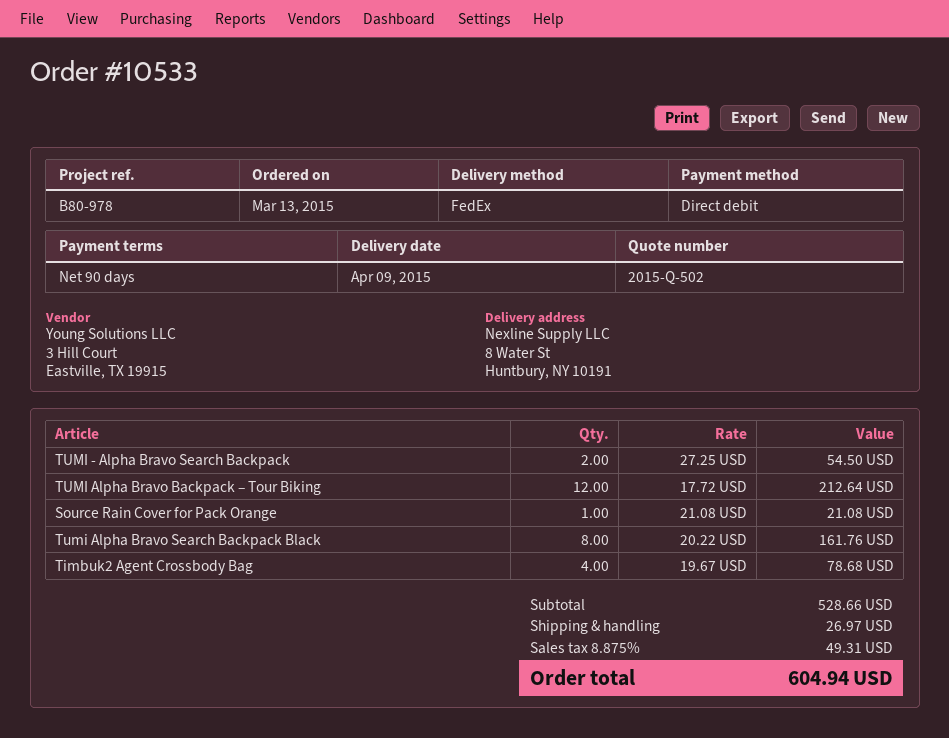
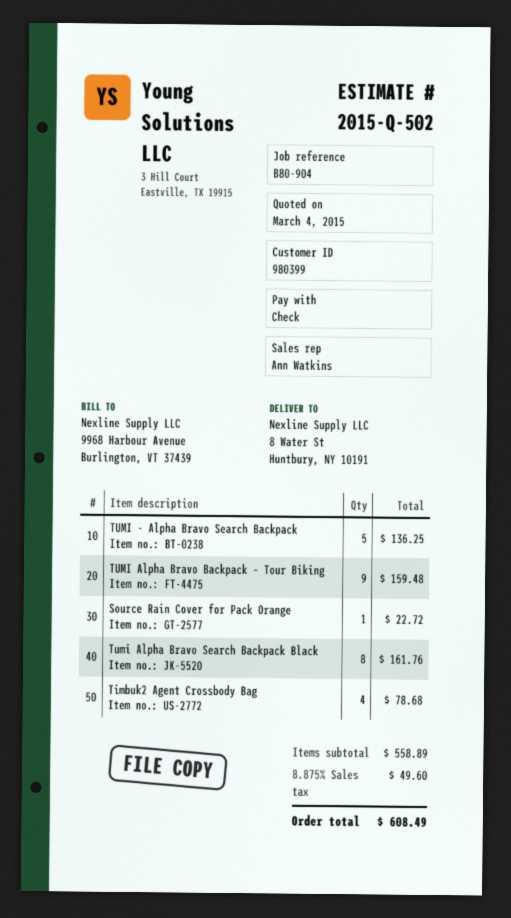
reference: B80-978 -> B80-904
payment method: direct debit -> cheque
TUMI - Alpha Bravo Search Backpack: 2 for 54.50 -> 5 for 136.25
TUMI Alpha Bravo Backpack – Tour Biking: 12 for 212.64 -> 9 for 159.48
Source Rain Cover for Pack Orange: 1 for 21.08 -> 1 for 22.72
subtotal: 528.66 -> 558.89
shipping: 26.97 -> none
tax: 8.875% = 49.31 -> 8.875% = 49.60
total: 604.94 -> 608.49

